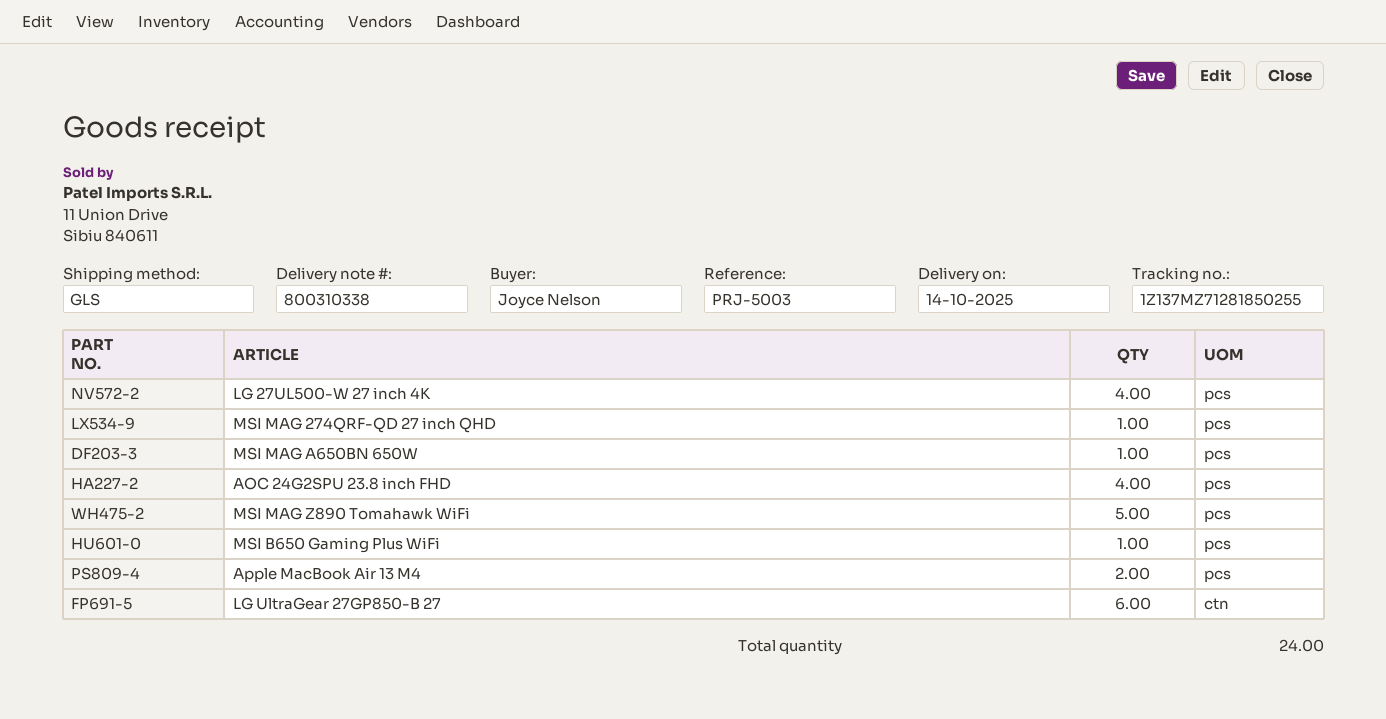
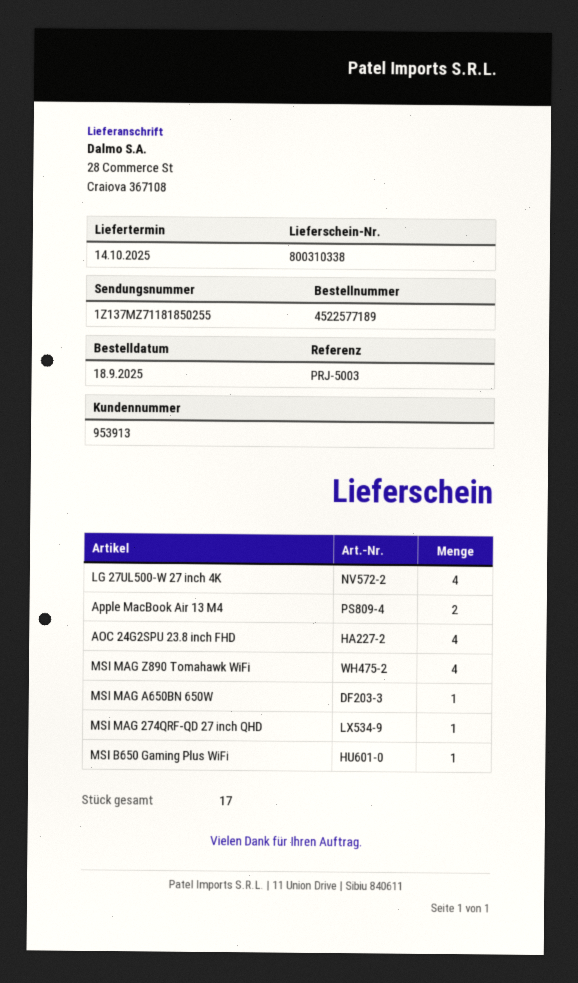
tracking number: 1Z137MZ71281850255 -> 1Z137MZ71181850255
MSI MAG Z890 Tomahawk WiFi: 5 -> 4
LG UltraGear 27GP850-B 27: 6 -> none
total quantity: 24 -> 17

